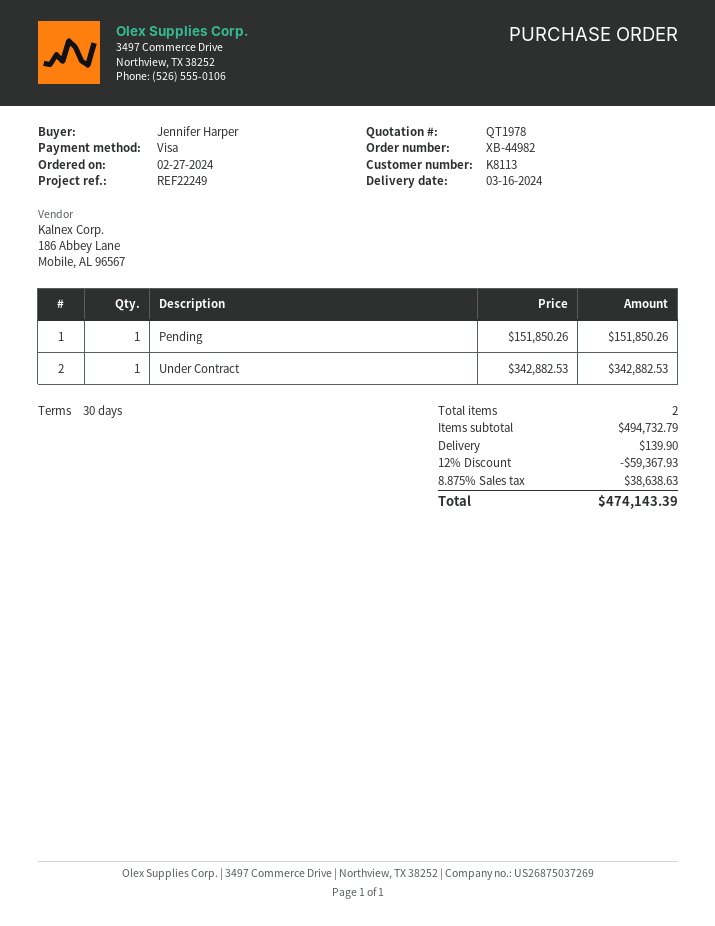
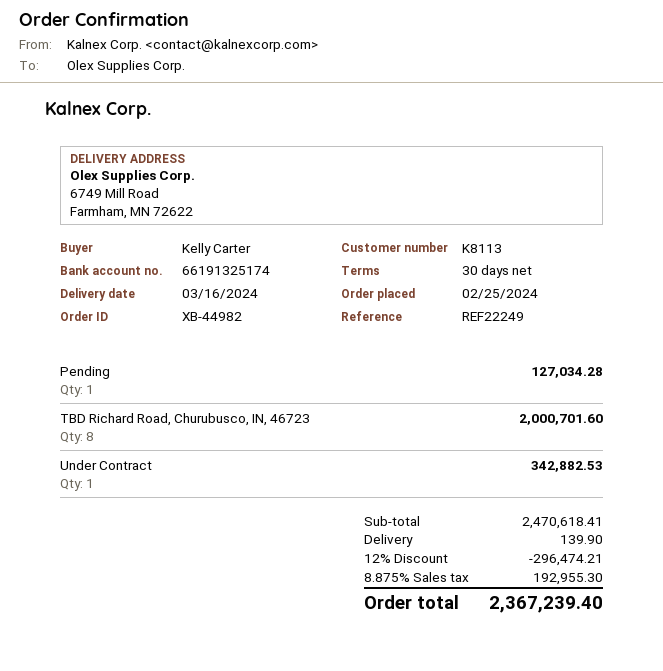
order date: 2024-02-27 -> 2024-02-25
ordered by: Jennifer Harper -> Kelly Carter
Pending: 1 for 151850.26 -> 1 for 127034.28
TBD Richard Road, Churubusco, IN, 46723: none -> 8 for 2000701.60
subtotal: 494732.79 -> 2470618.41
discount: 12% = 59367.93 -> 12% = 296474.21
tax: 8.875% = 38638.63 -> 8.875% = 192955.30
total: 474143.39 -> 2367239.40

